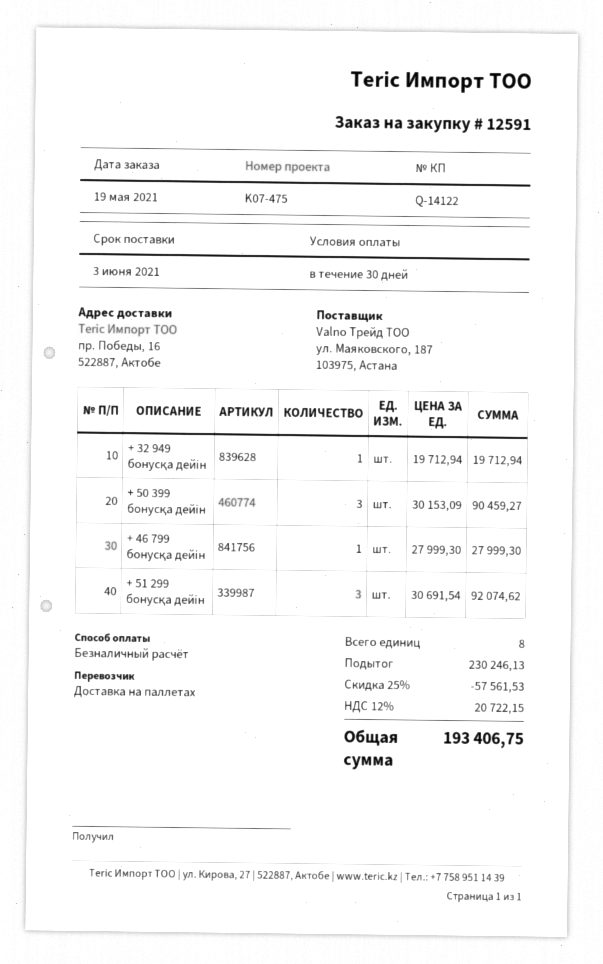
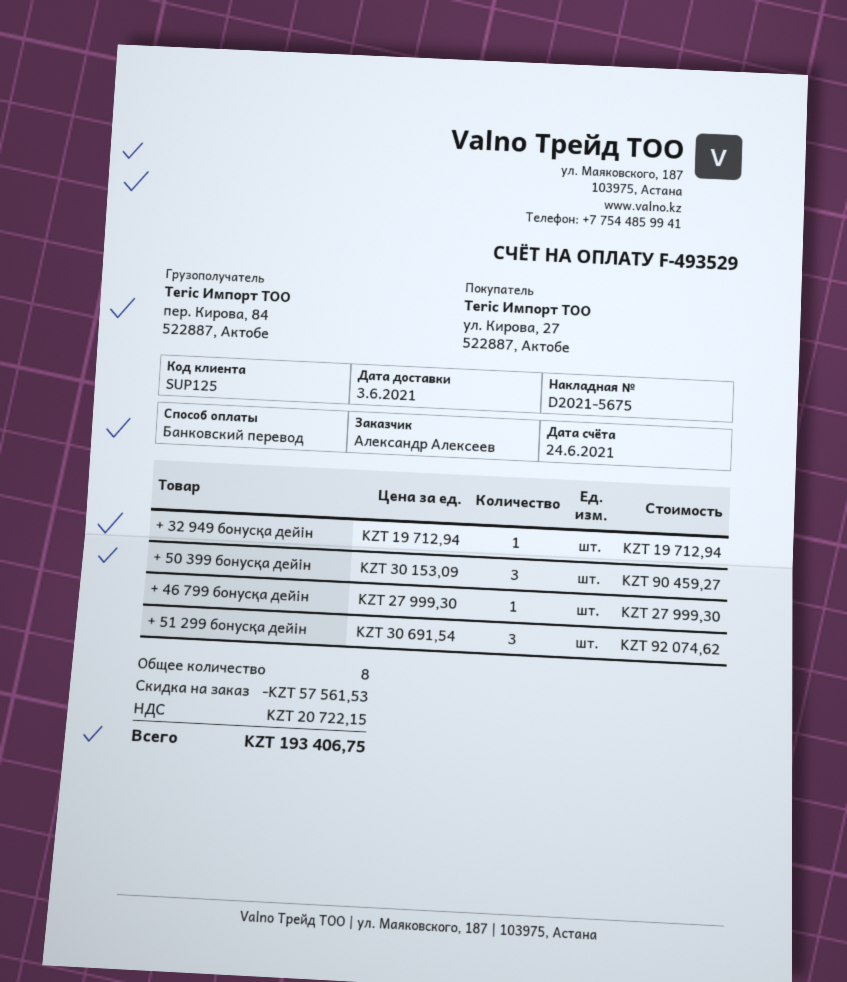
ship to: пр. Победы, 16, 522887, Актобе -> пер. Кирова, 84, 522887, Актобе

